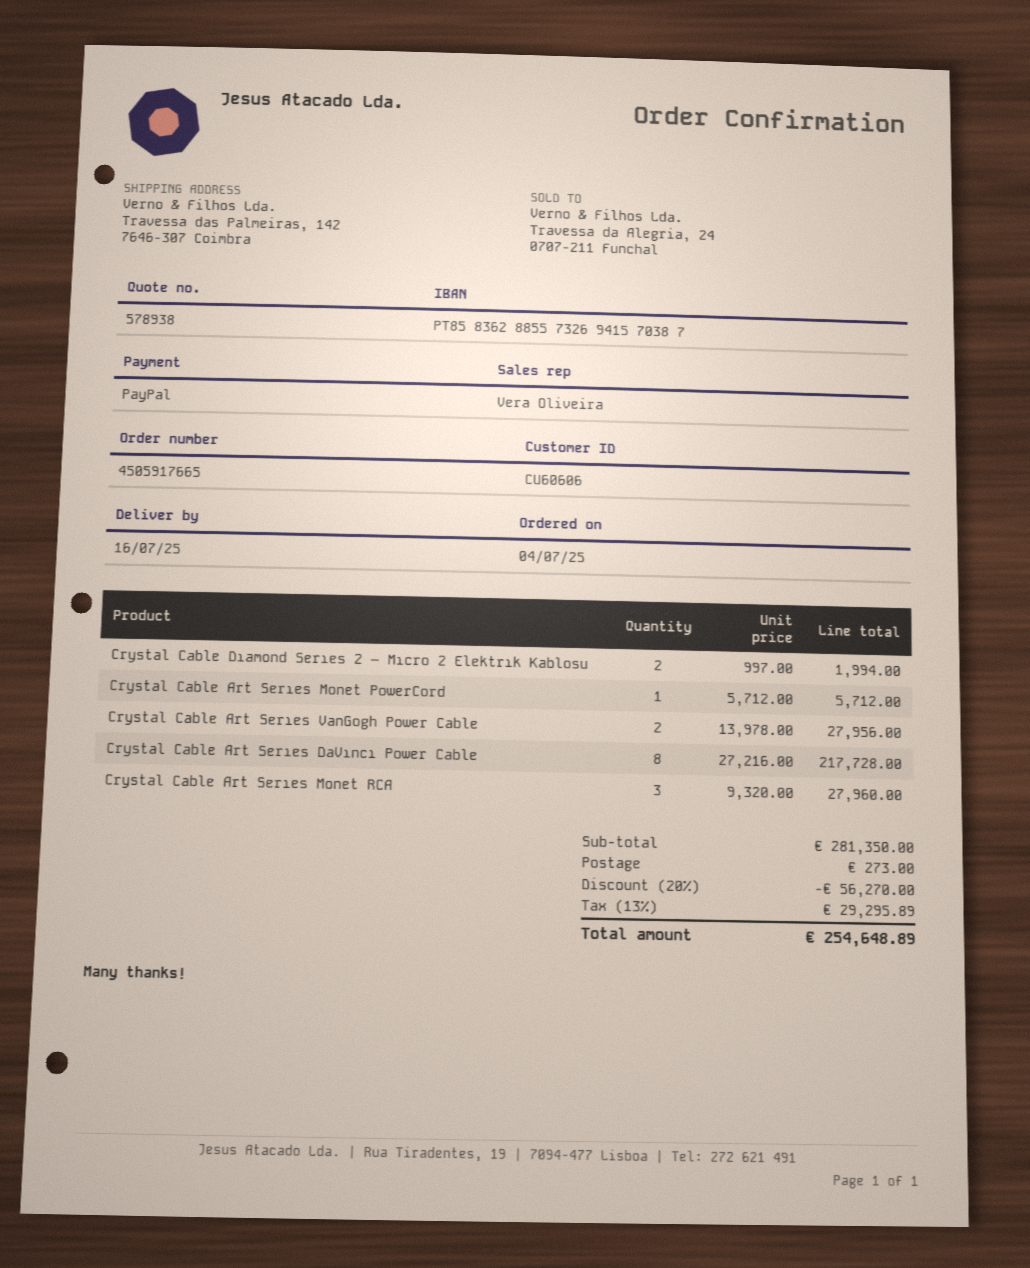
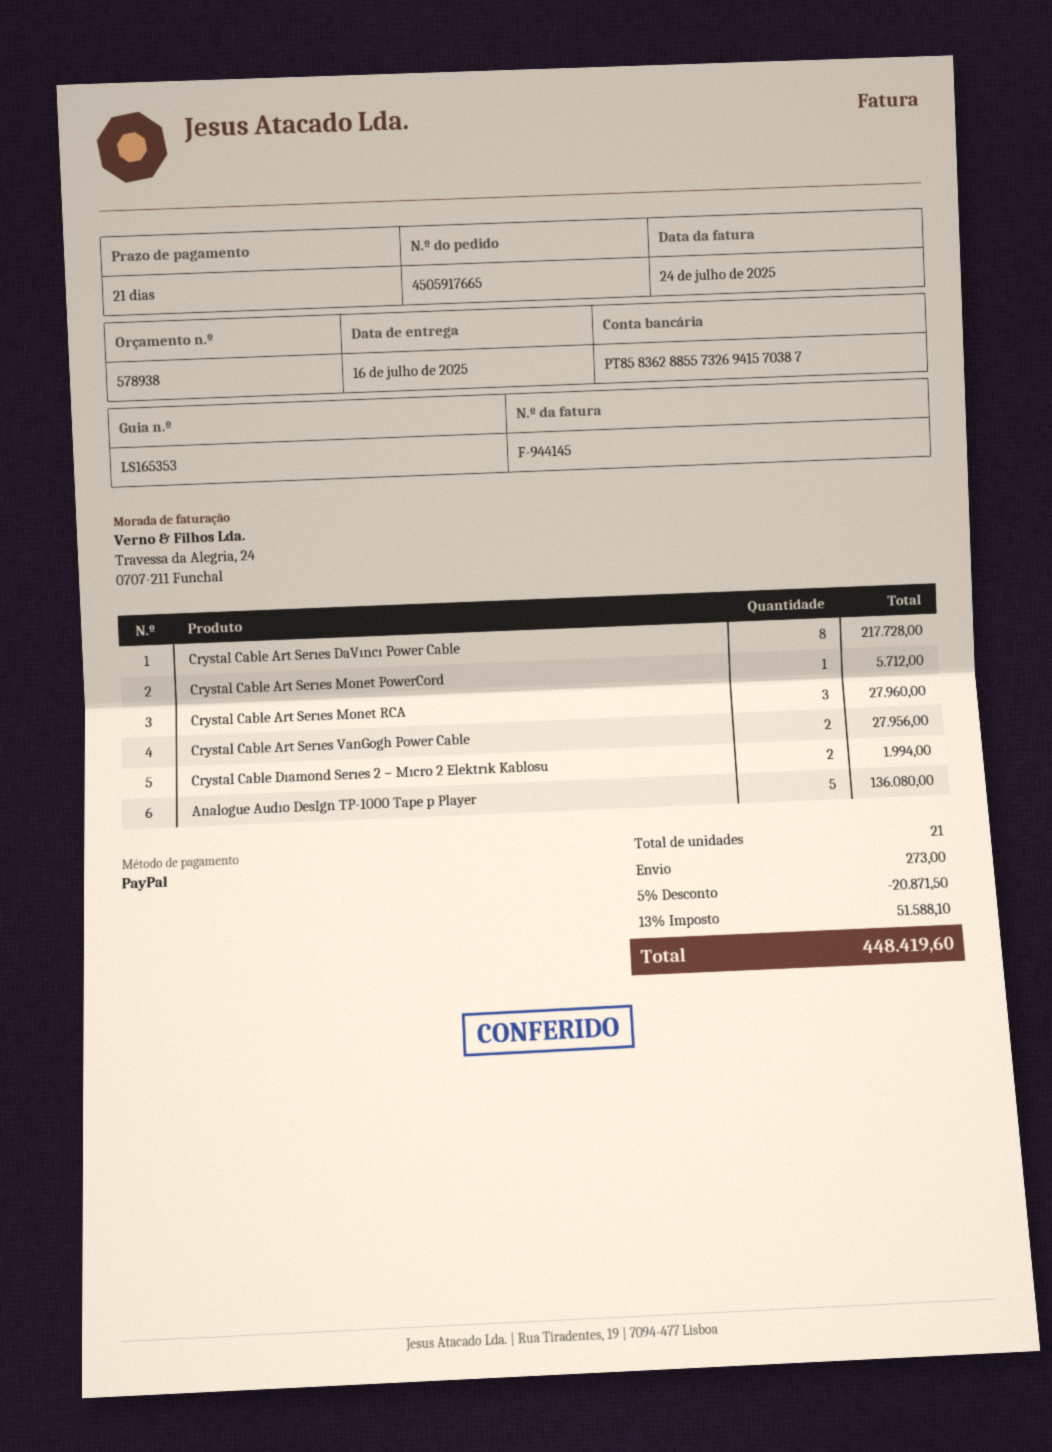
Analogue Audıo DesIgn TP-1000 Tape p Player: none -> 5 for 136080.00
discount: 20% = 56270.00 -> 5% = 20871.50
tax: 13% = 29295.89 -> 13% = 51588.10
total: 254648.89 -> 448419.60

